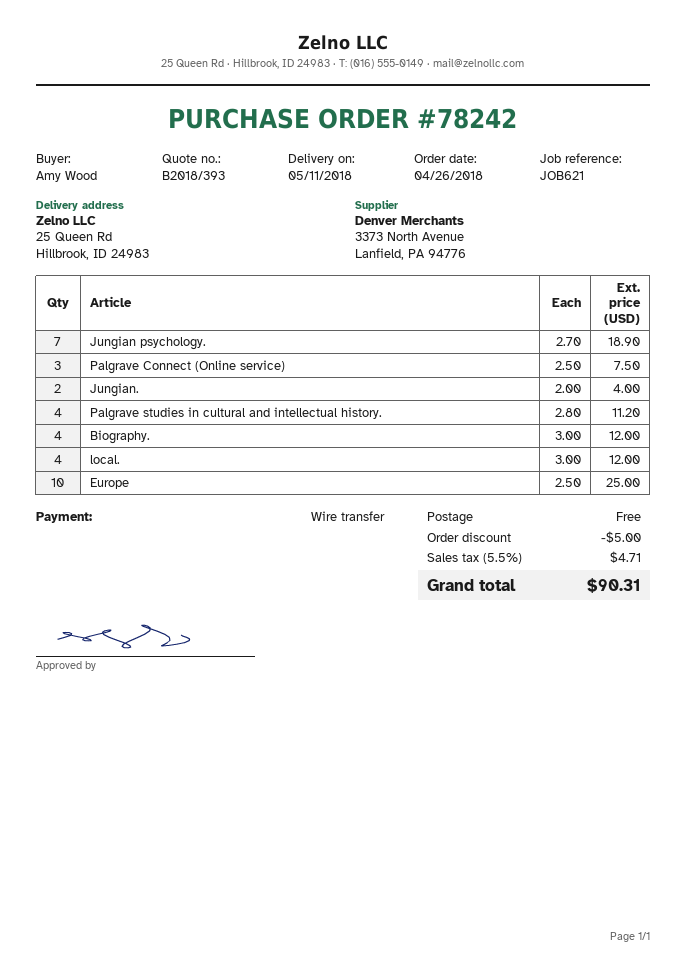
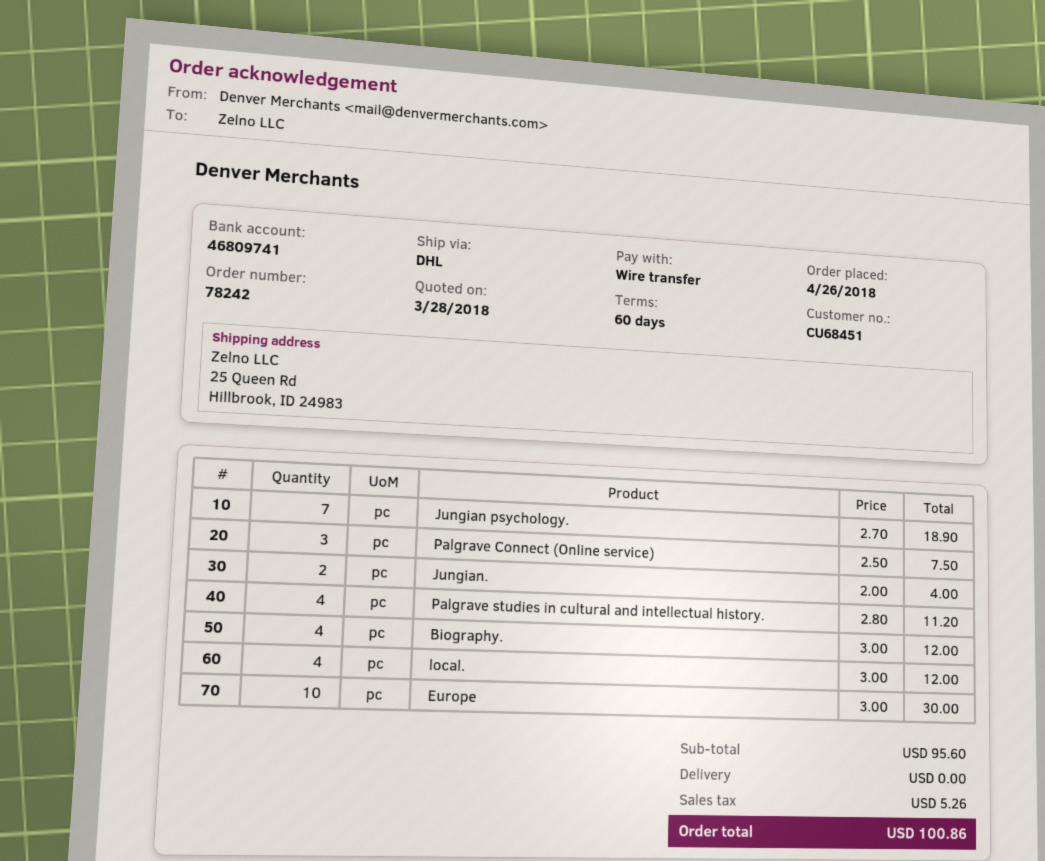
Europe: 10 x 2.50 = 25.00 -> 10 x 3.00 = 30.00
discount: 5.00 -> none
tax: 4.71 -> 5.26
total: 90.31 -> 100.86

